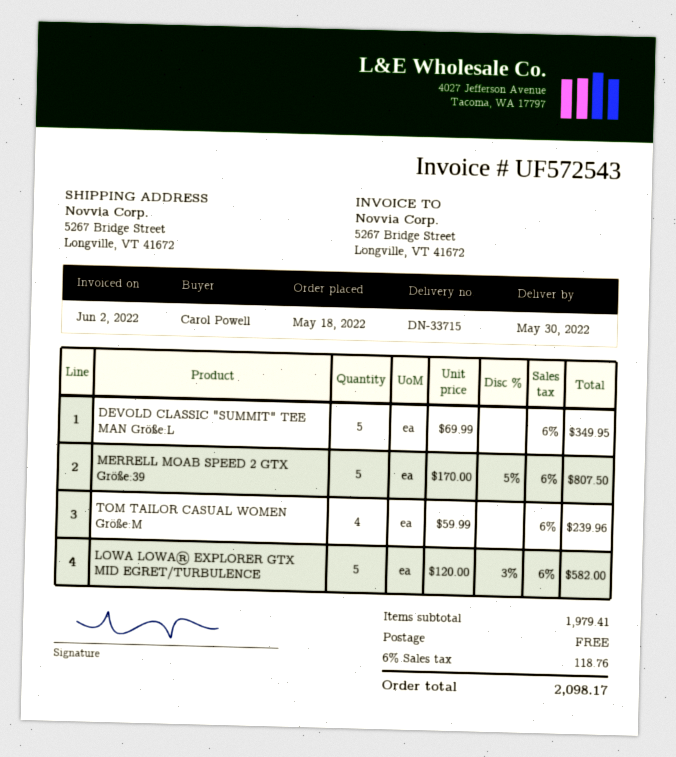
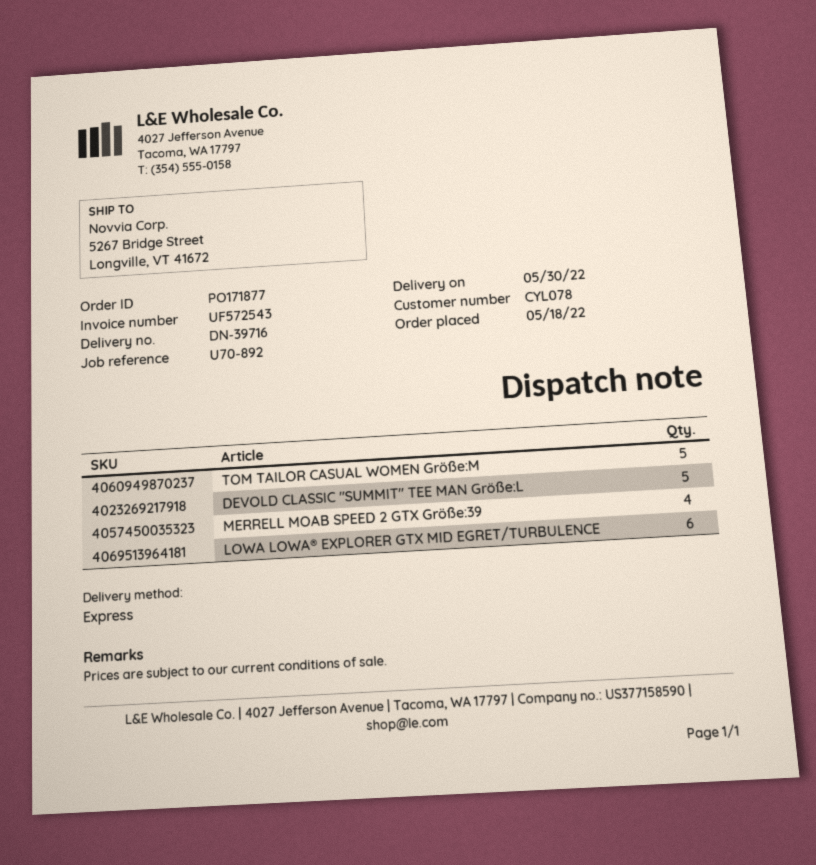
delivery note number: DN-33715 -> DN-39716
MERRELL MOAB SPEED 2 GTX Größe:39: 5 -> 4
TOM TAILOR CASUAL WOMEN Größe:M: 4 -> 5
LOWA LOWA® EXPLORER GTX MID EGRET/TURBULENCE: 5 -> 6

